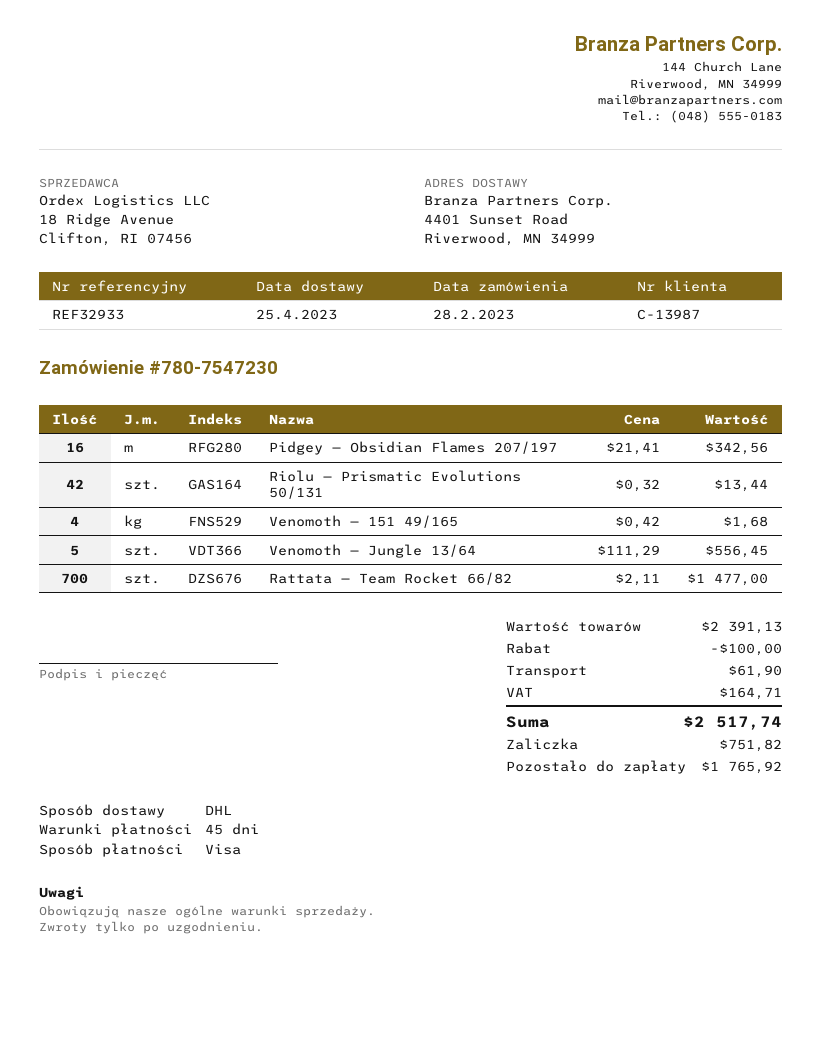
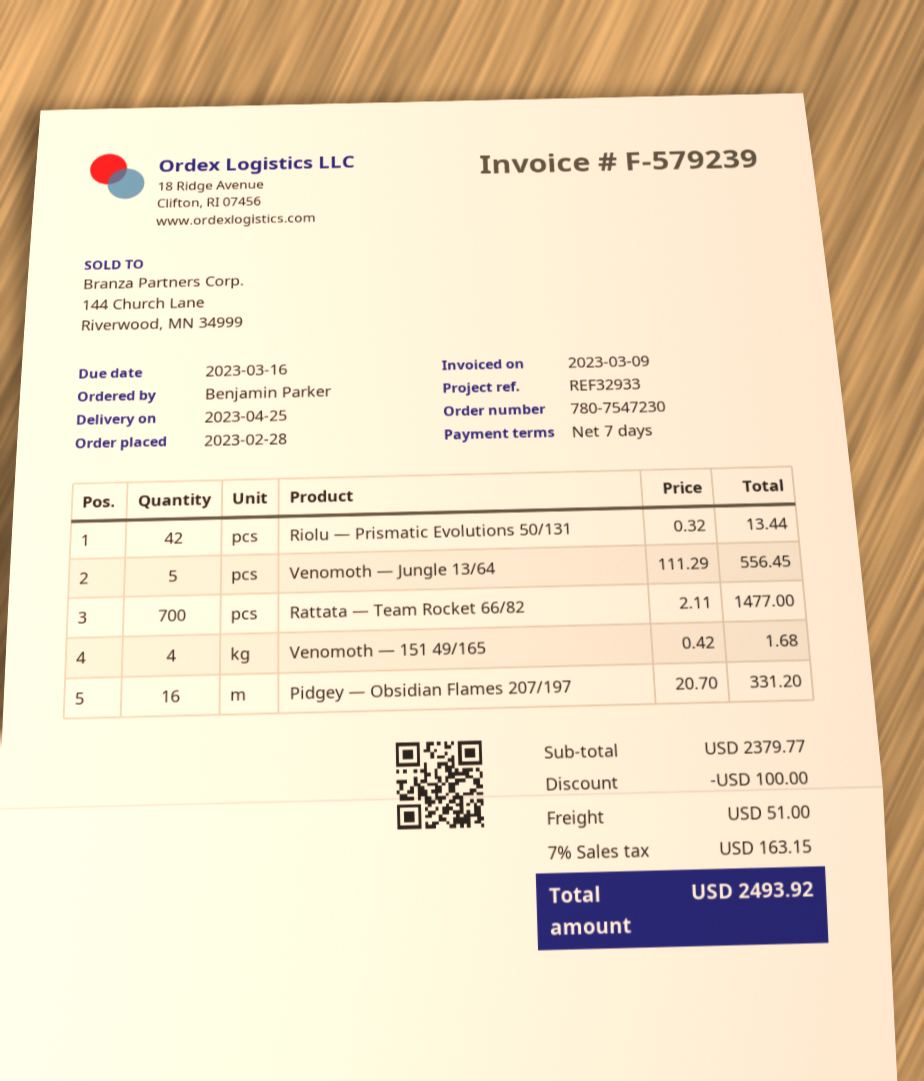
payment terms: 45 days -> 7 days
Pidgey — Obsidian Flames 207/197: 16 x 21.41 = 342.56 -> 16 x 20.70 = 331.20
subtotal: 2391.13 -> 2379.77
shipping: 61.90 -> 51.00
tax: 164.71 -> 163.15
total: 2517.74 -> 2493.92

